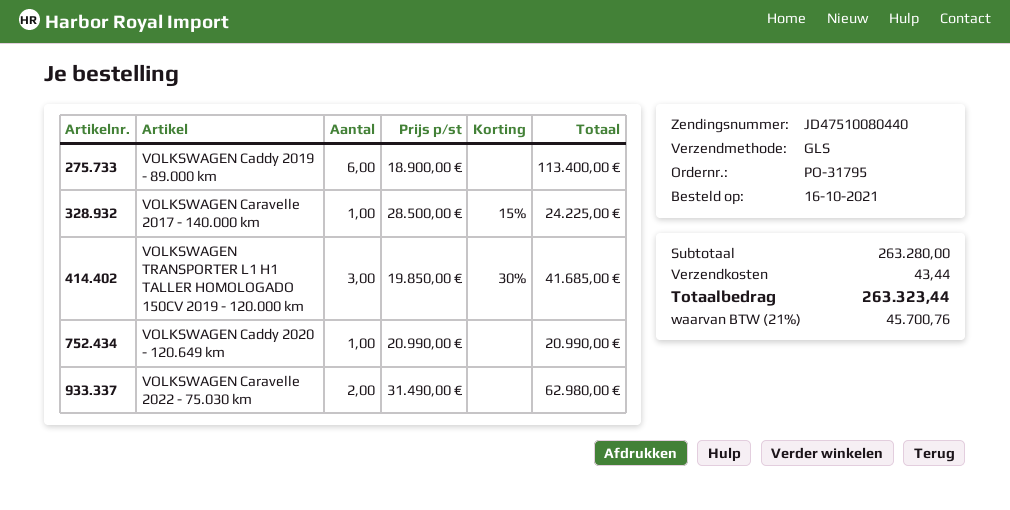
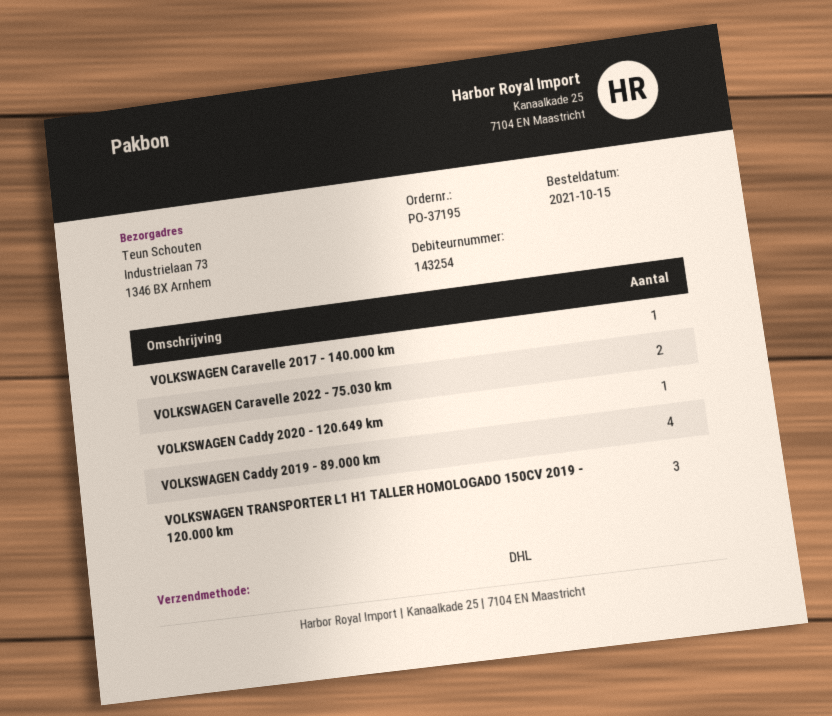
order number: PO-31795 -> PO-37195
order date: 2021-10-16 -> 2021-10-15
shipping method: GLS -> DHL
VOLKSWAGEN Caddy 2019 - 89.000 km: 6 -> 4

